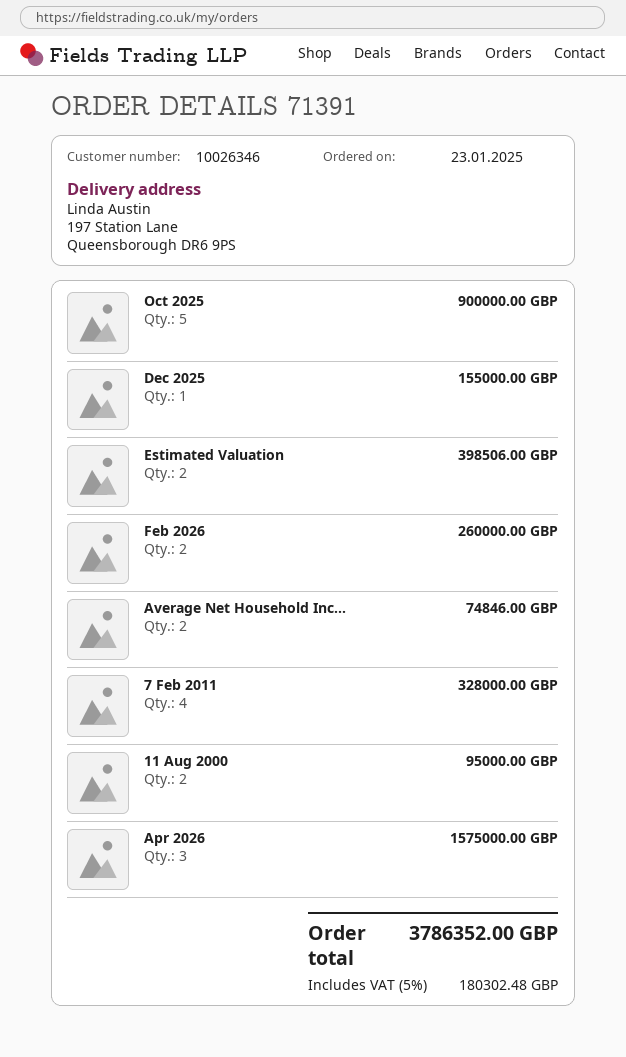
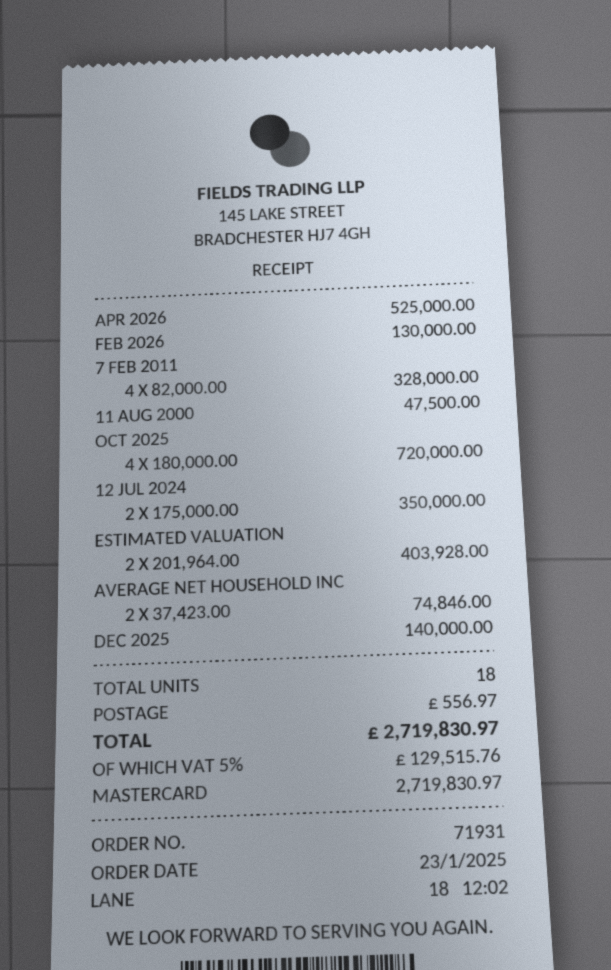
order number: 71391 -> 71931
Oct 2025: 5 for 900000.00 -> 4 for 720000.00
Dec 2025: 1 for 155000.00 -> 1 for 140000.00
Estimated Valuation: 2 for 398506.00 -> 2 for 403928.00
Feb 2026: 2 for 260000.00 -> 1 for 130000.00
11 Aug 2000: 2 for 95000.00 -> 1 for 47500.00
Apr 2026: 3 for 1575000.00 -> 1 for 525000.00
12 JUL 2024: none -> 2 for 350000.00
shipping: none -> 556.97
tax: 5% = 180302.48 -> 5% = 129515.76
total: 3786352.00 -> 2719830.97

